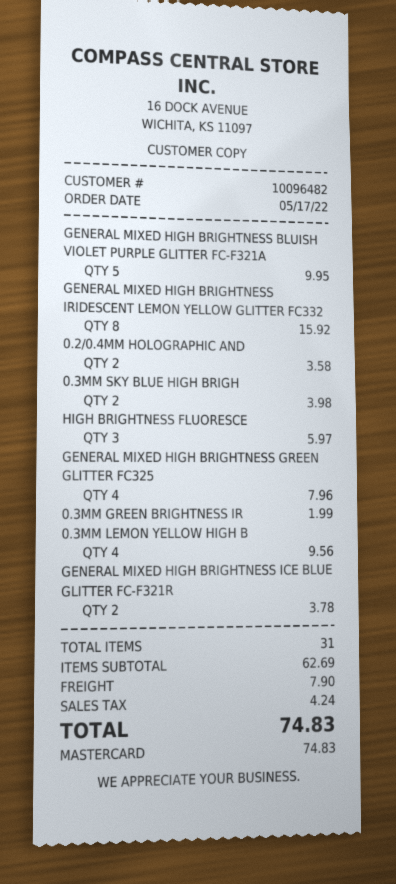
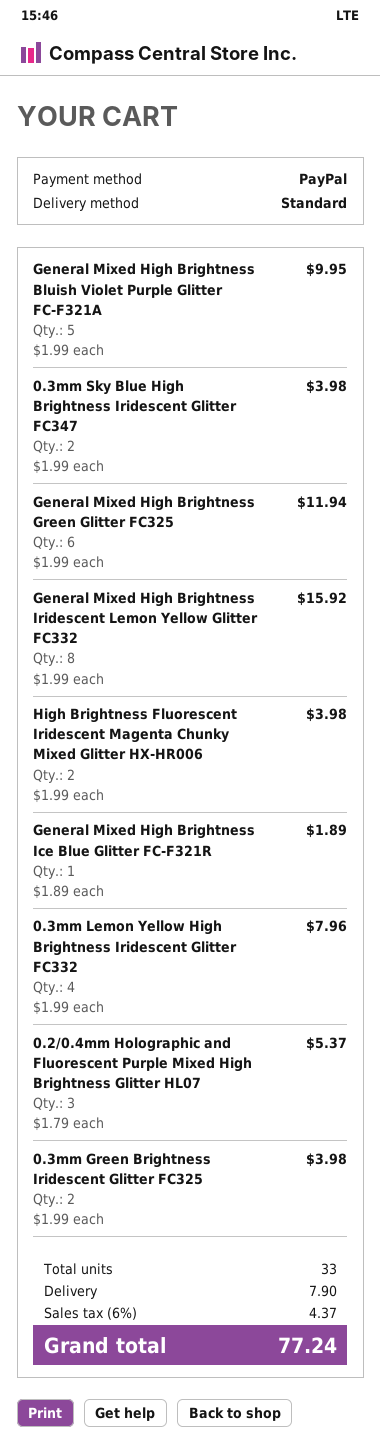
payment method: Mastercard -> PayPal
0.2/0.4MM HOLOGRAPHIC AND: 2 for 3.58 -> 3 for 5.37
HIGH BRIGHTNESS FLUORESCE: 3 for 5.97 -> 2 for 3.98
GENERAL MIXED HIGH BRIGHTNESS GREEN GLITTER FC325: 4 for 7.96 -> 6 for 11.94
0.3MM GREEN BRIGHTNESS IR: 1 for 1.99 -> 2 for 3.98
0.3MM LEMON YELLOW HIGH B: 4 for 9.56 -> 4 for 7.96
GENERAL MIXED HIGH BRIGHTNESS ICE BLUE GLITTER FC-F321R: 2 for 3.78 -> 1 for 1.89
total quantity: 31 -> 33
tax: 4.24 -> 4.37
total: 74.83 -> 77.24

